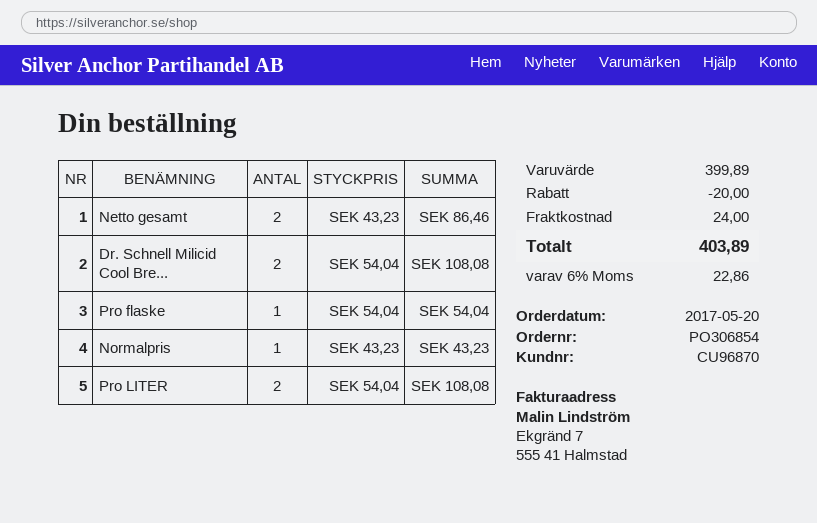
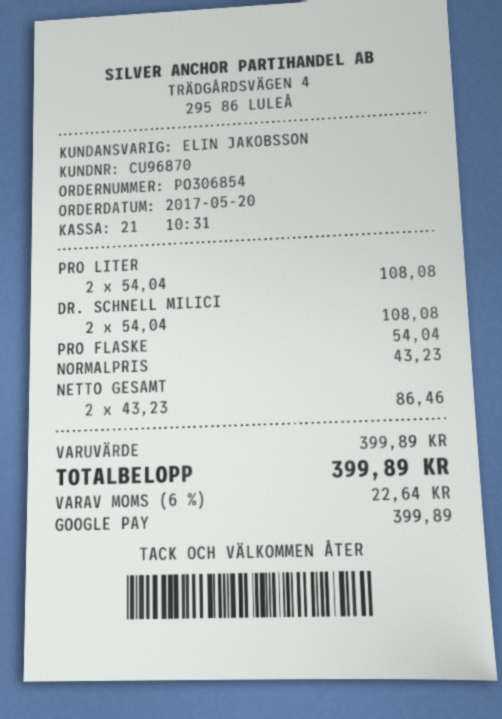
discount: 20.00 -> none
shipping: 24.00 -> none
tax: 6% = 22.86 -> 6% = 22.64
total: 403.89 -> 399.89

